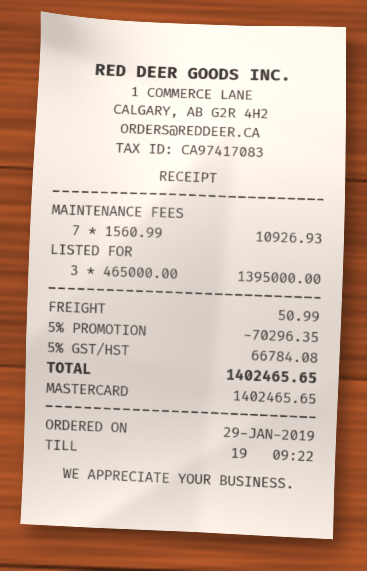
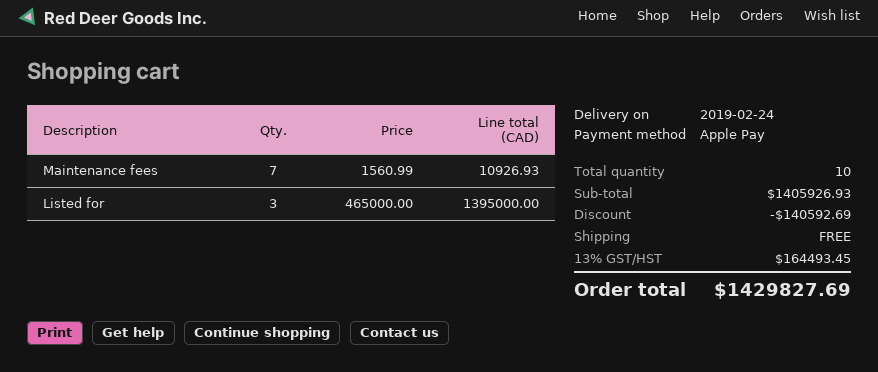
payment method: Mastercard -> Apple Pay
discount: 70296.35 -> 140592.69
shipping: 50.99 -> 0.00
tax: 5% = 66784.08 -> 13% = 164493.45
total: 1402465.65 -> 1429827.69

